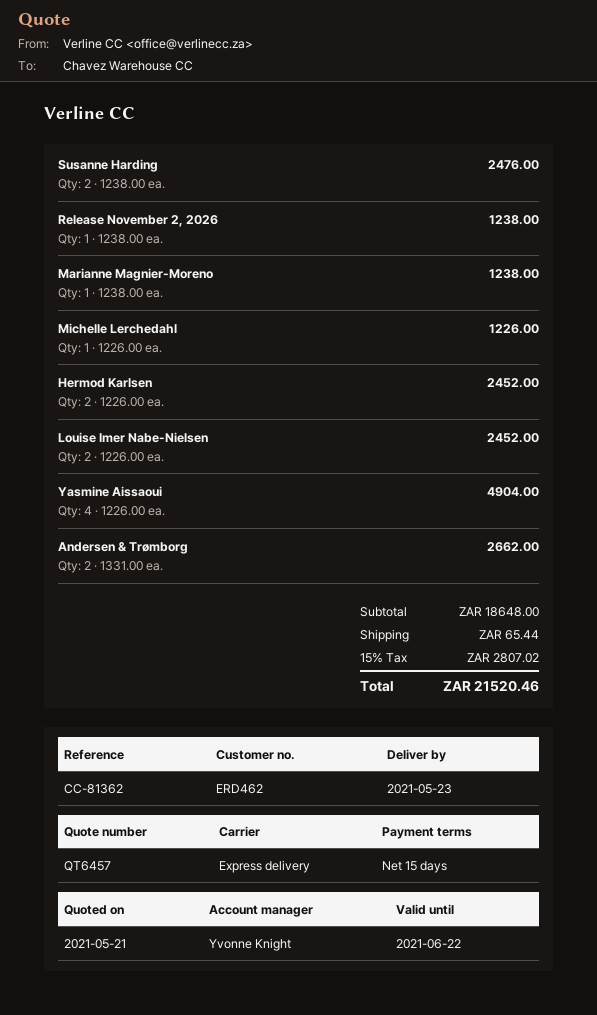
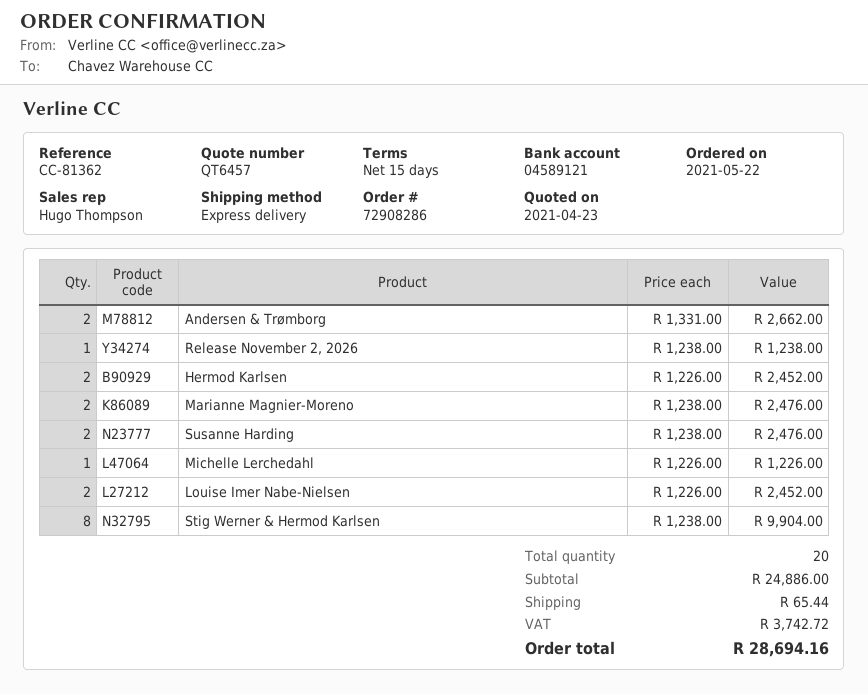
quote date: 2021-05-21 -> 2021-04-23
sales rep: Yvonne Knight -> Hugo Thompson
Marianne Magnier-Moreno: 1 x 1238.00 = 1238.00 -> 2 x 1238.00 = 2476.00
Yasmine Aissaoui: 4 x 1226.00 = 4904.00 -> none
Stig Werner & Hermod Karlsen: none -> 8 x 1238.00 = 9904.00
subtotal: 18648.00 -> 24886.00
tax: 2807.02 -> 3742.72
total: 21520.46 -> 28694.16

